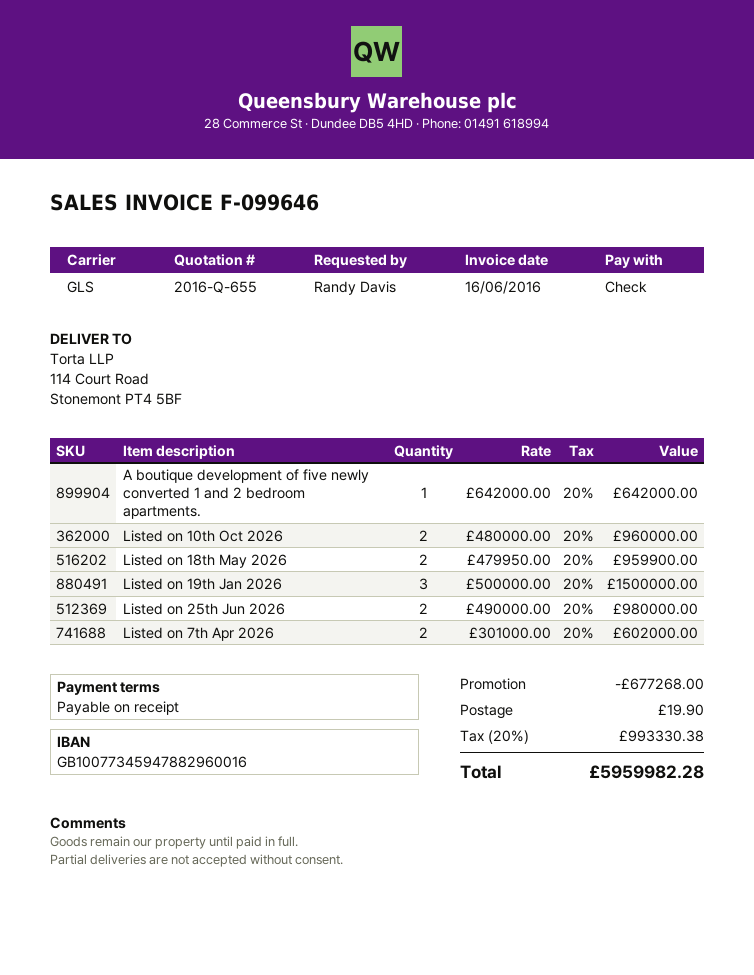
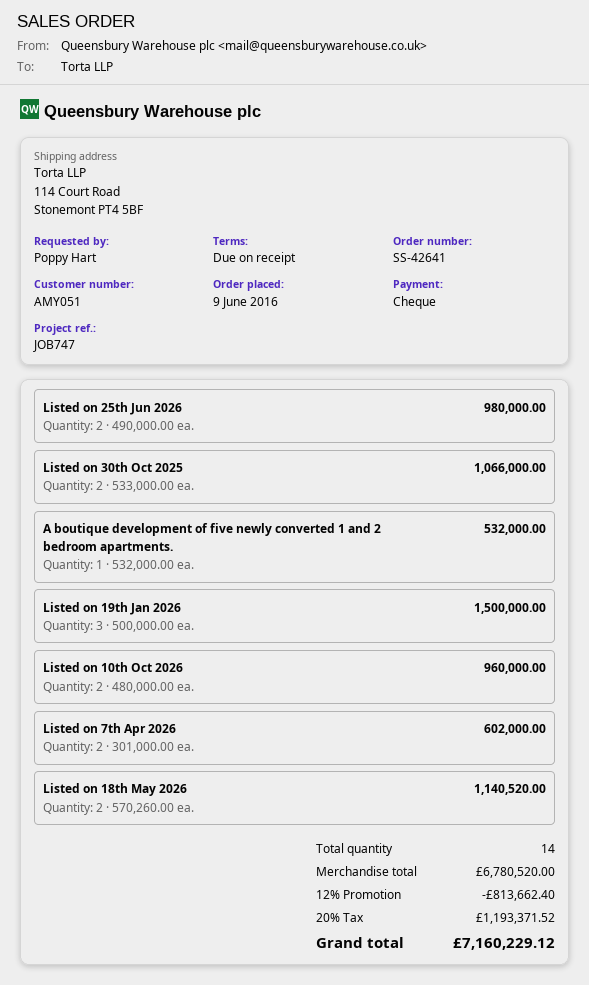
ordered by: Randy Davis -> Poppy Hart
A boutique development of five newly converted 1 and 2 bedroom apartments.: 1 x 642000.00 = 642000.00 -> 1 x 532000.00 = 532000.00
Listed on 18th May 2026: 2 x 479950.00 = 959900.00 -> 2 x 570260.00 = 1140520.00
Listed on 30th Oct 2025: none -> 2 x 533000.00 = 1066000.00
discount: 677268.00 -> 813662.40
shipping: 19.90 -> none
tax: 20% = 993330.38 -> 20% = 1193371.52
total: 5959982.28 -> 7160229.12

